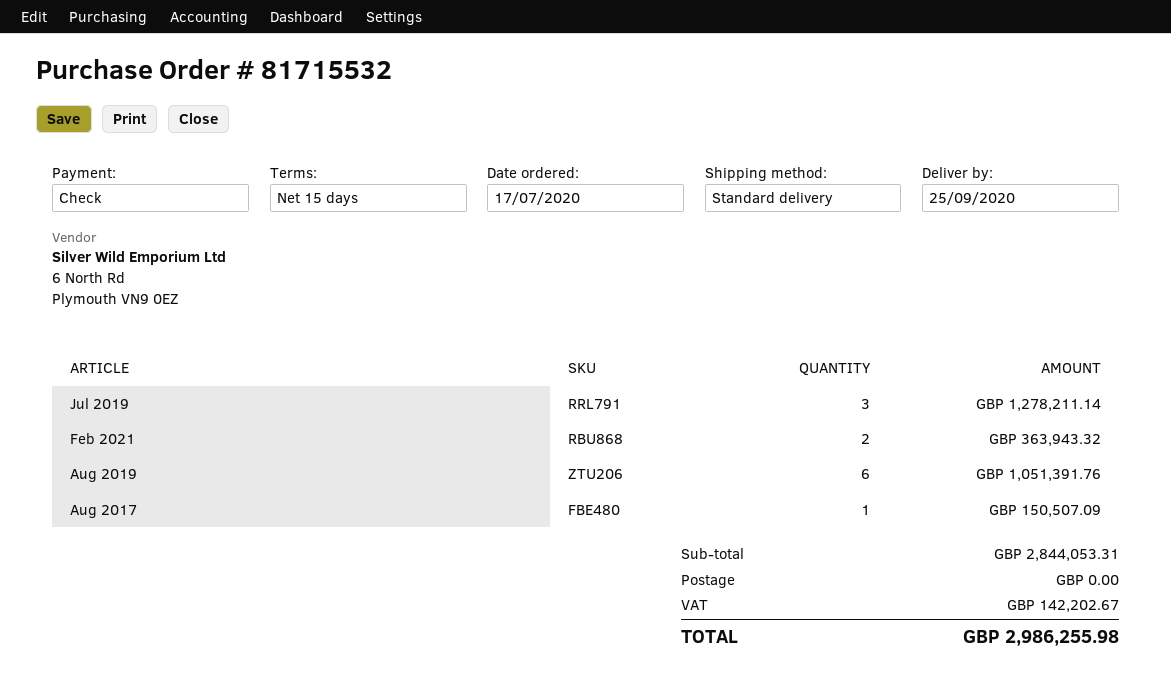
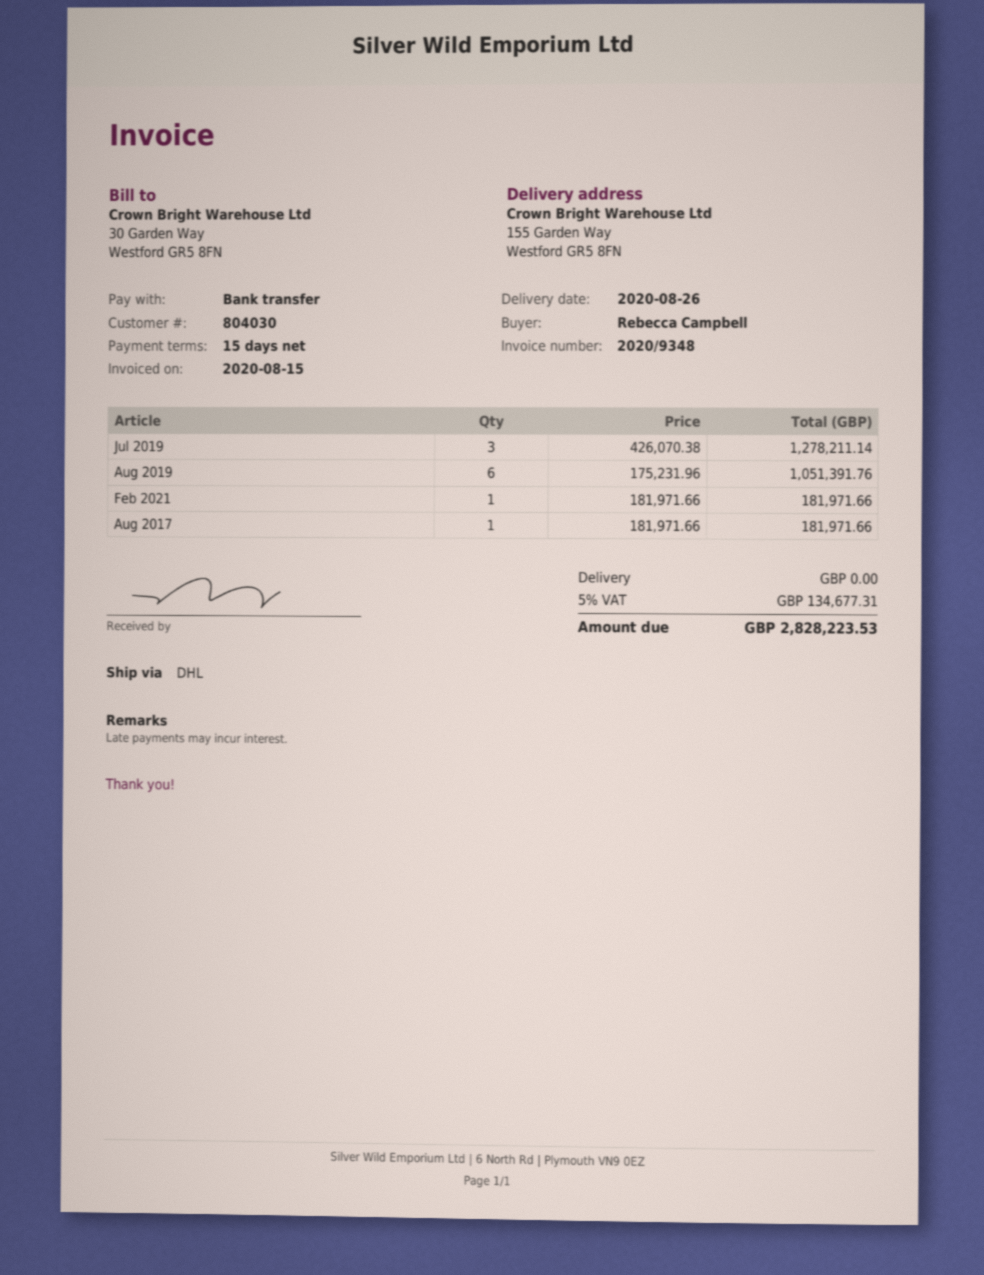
delivery date: 2020-09-25 -> 2020-08-26
payment method: cheque -> bank transfer
shipping method: standard -> DHL
Feb 2021: 2 for 363943.32 -> 1 for 181971.66
Aug 2017: 1 for 150507.09 -> 1 for 181971.66
tax: 142202.67 -> 134677.31
total: 2986255.98 -> 2828223.53

